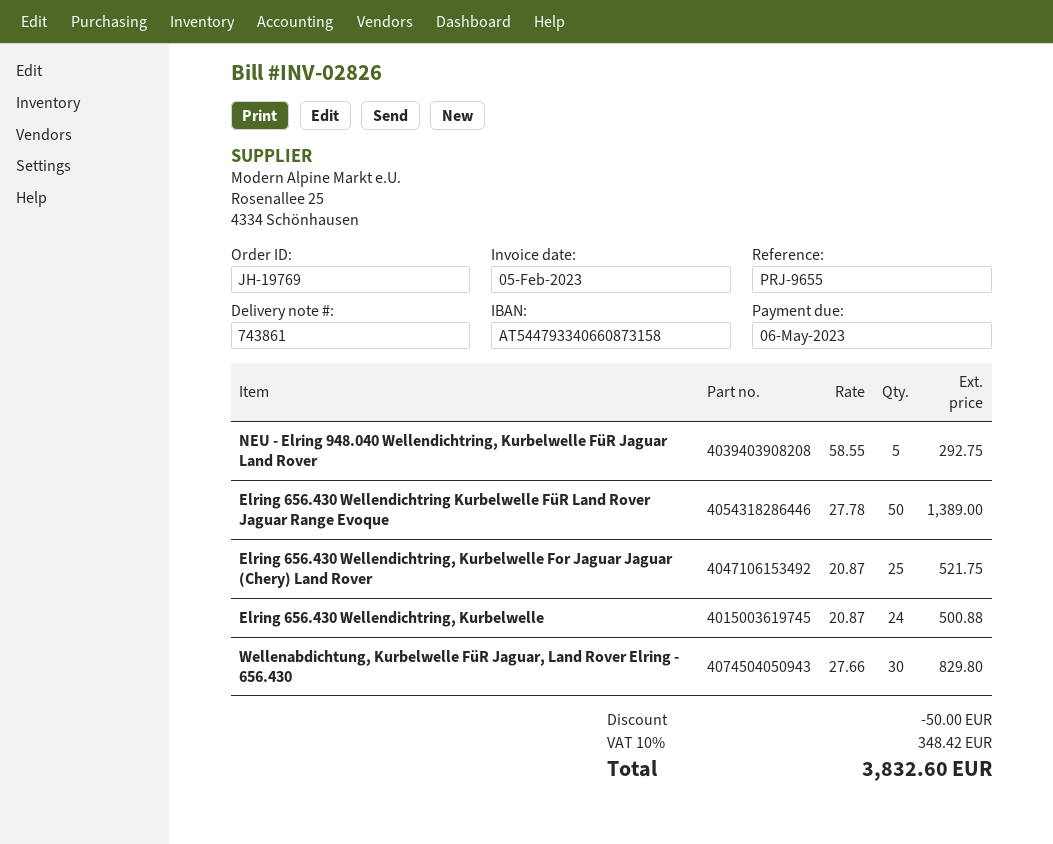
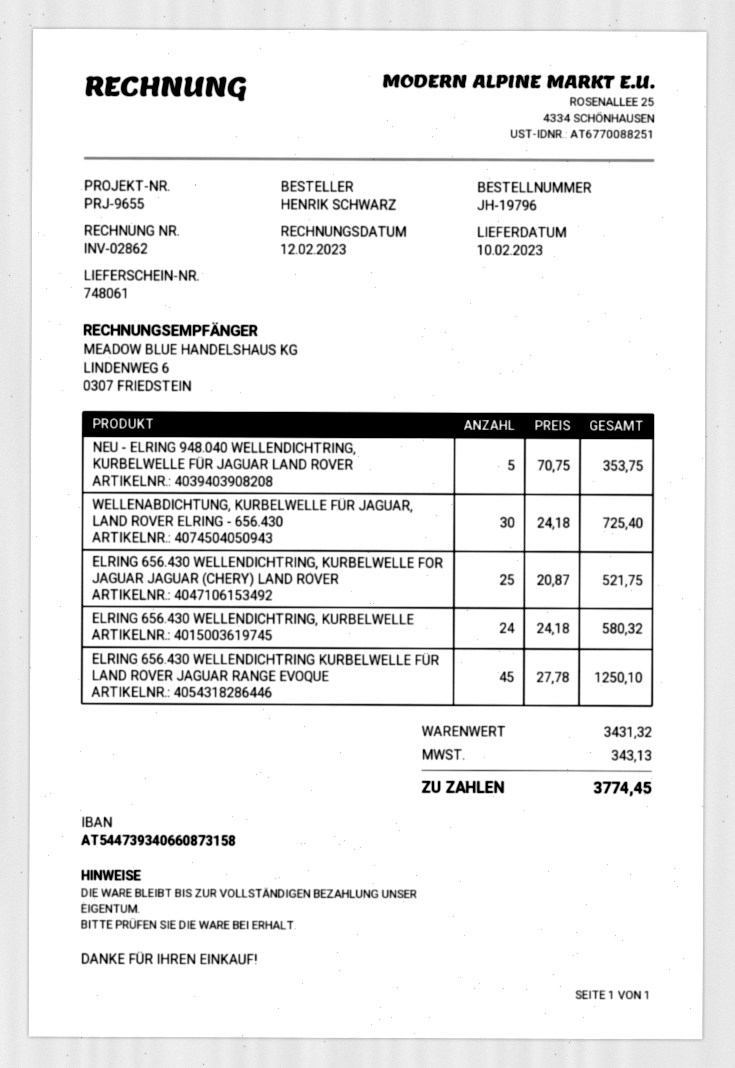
order number: JH-19769 -> JH-19796
delivery note number: 743861 -> 748061
invoice number: INV-02826 -> INV-02862
invoice date: 2023-02-05 -> 2023-02-12
bank account: AT544793340660873158 -> AT544739340660873158
NEU - Elring 948.040 Wellendichtring, Kurbelwelle FüR Jaguar Land Rover: 5 x 58.55 = 292.75 -> 5 x 70.75 = 353.75
Elring 656.430 Wellendichtring Kurbelwelle FüR Land Rover Jaguar Range Evoque: 50 x 27.78 = 1389.00 -> 45 x 27.78 = 1250.10
Elring 656.430 Wellendichtring, Kurbelwelle: 24 x 20.87 = 500.88 -> 24 x 24.18 = 580.32
Wellenabdichtung, Kurbelwelle FüR Jaguar, Land Rover Elring - 656.430: 30 x 27.66 = 829.80 -> 30 x 24.18 = 725.40
discount: 50.00 -> none
tax: 348.42 -> 343.13
total: 3832.60 -> 3774.45

